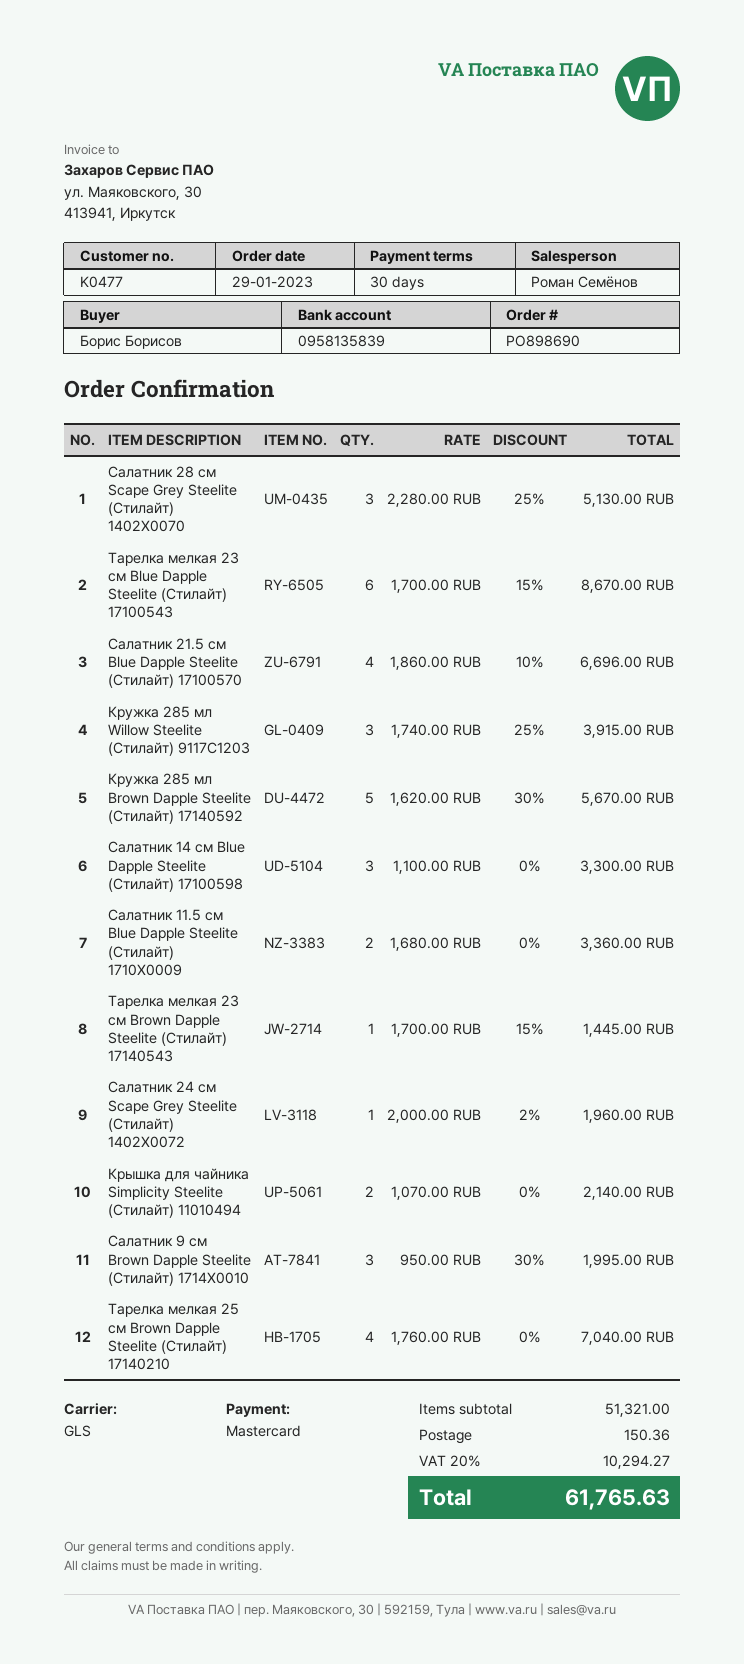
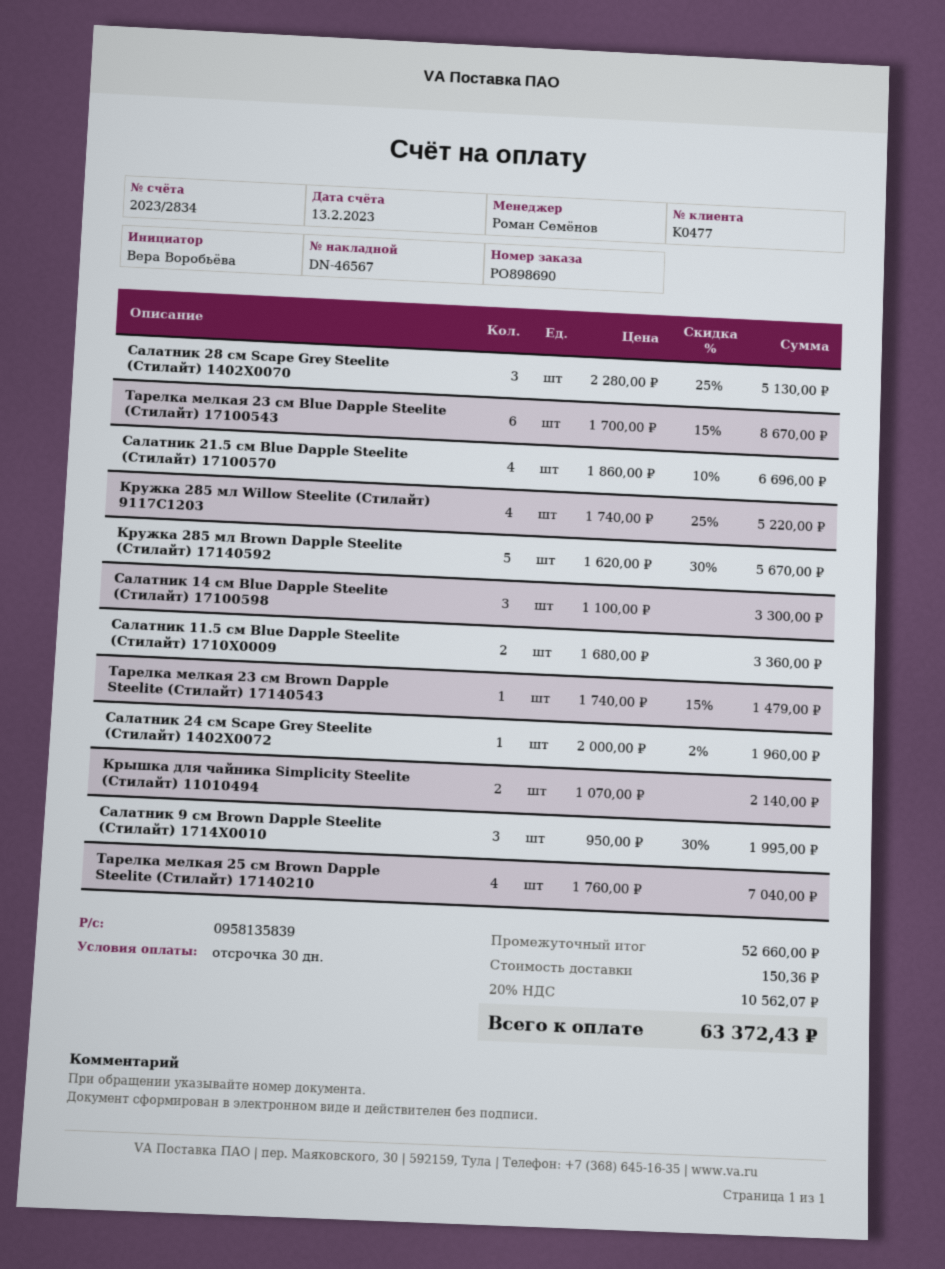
ordered by: Борис Борисов -> Вера Воробьёва
Кружка 285 мл Willow Steelite (Стилайт) 9117C1203: 3 x 1740.00 - 25% = 3915.00 -> 4 x 1740.00 - 25% = 5220.00
Тарелка мелкая 23 см Brown Dapple Steelite (Стилайт) 17140543: 1 x 1700.00 - 15% = 1445.00 -> 1 x 1740.00 - 15% = 1479.00
subtotal: 51321.00 -> 52660.00
tax: 20% = 10294.27 -> 20% = 10562.07
total: 61765.63 -> 63372.43

